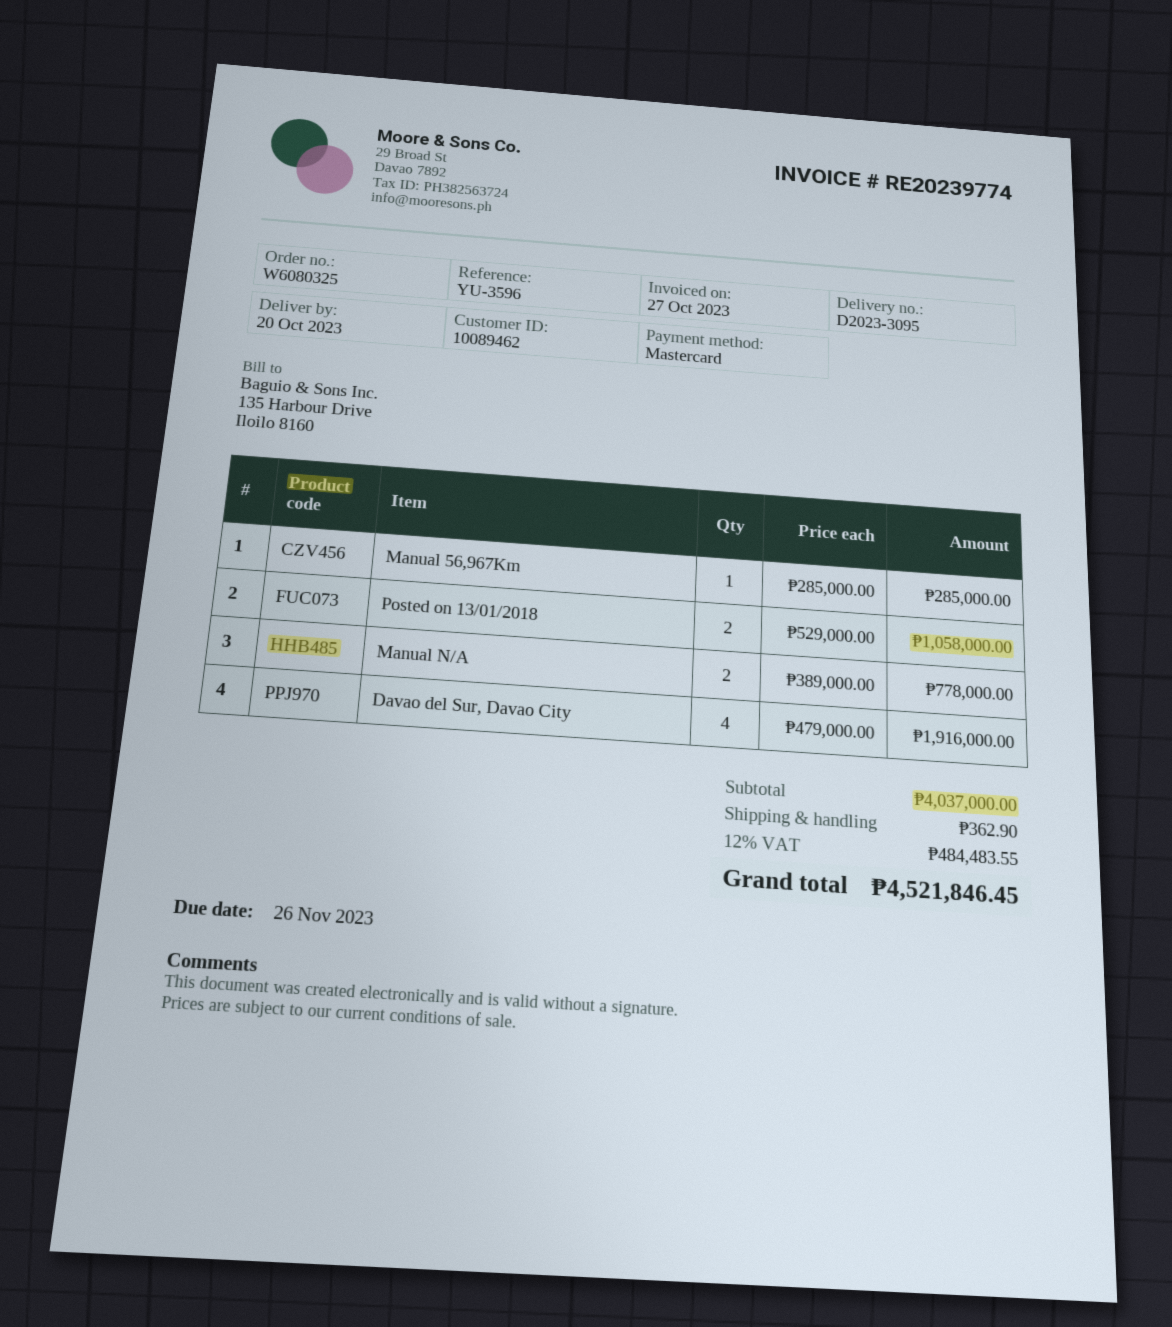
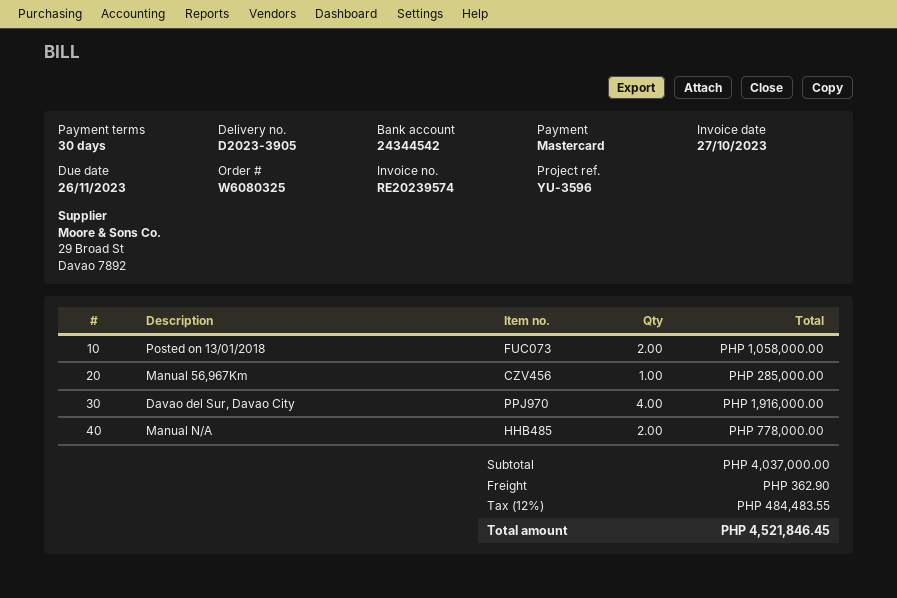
delivery note number: D2023-3095 -> D2023-3905
invoice number: RE20239774 -> RE20239574

